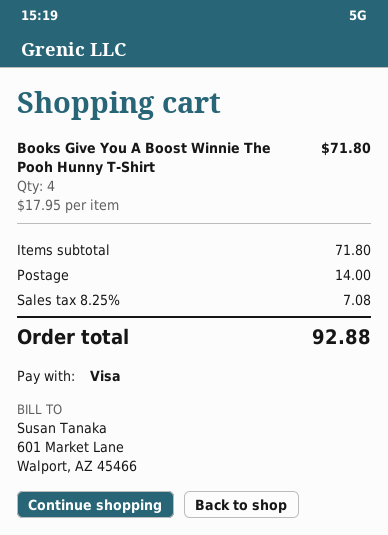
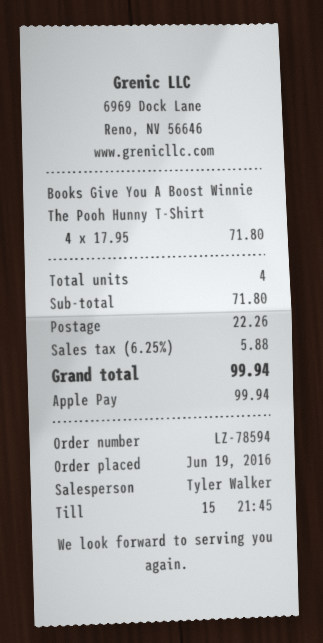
payment method: Visa -> Apple Pay
shipping: 14.00 -> 22.26
tax: 8.25% = 7.08 -> 6.25% = 5.88
total: 92.88 -> 99.94

